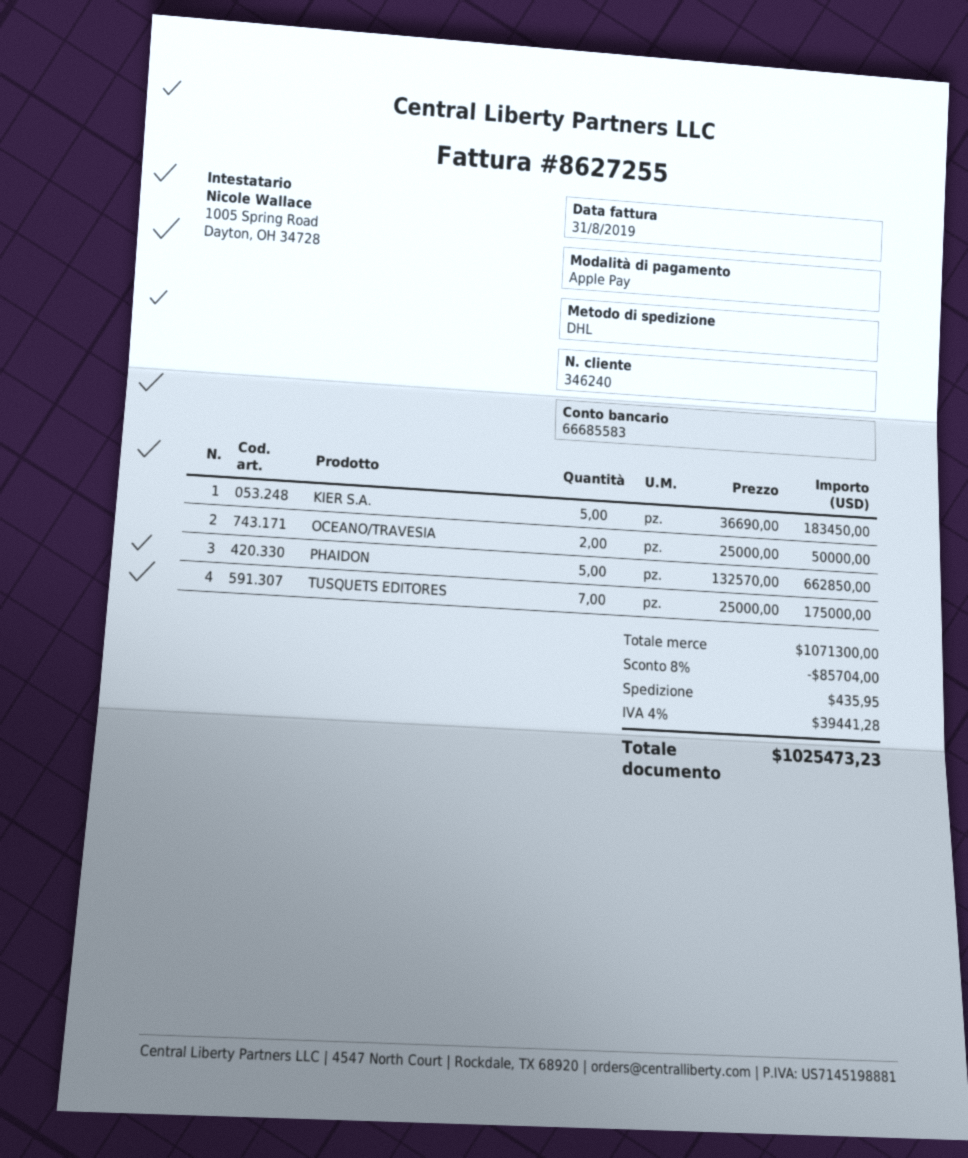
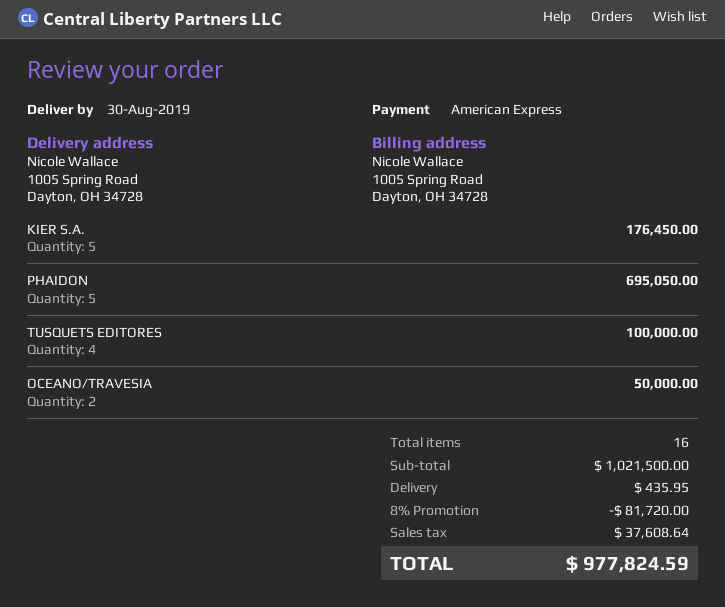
payment method: Apple Pay -> American Express
KIER S.A.: 5 for 183450.00 -> 5 for 176450.00
PHAIDON: 5 for 662850.00 -> 5 for 695050.00
TUSQUETS EDITORES: 7 for 175000.00 -> 4 for 100000.00
subtotal: 1071300.00 -> 1021500.00
discount: 8% = 85704.00 -> 8% = 81720.00
tax: 39441.28 -> 37608.64
total: 1025473.23 -> 977824.59

